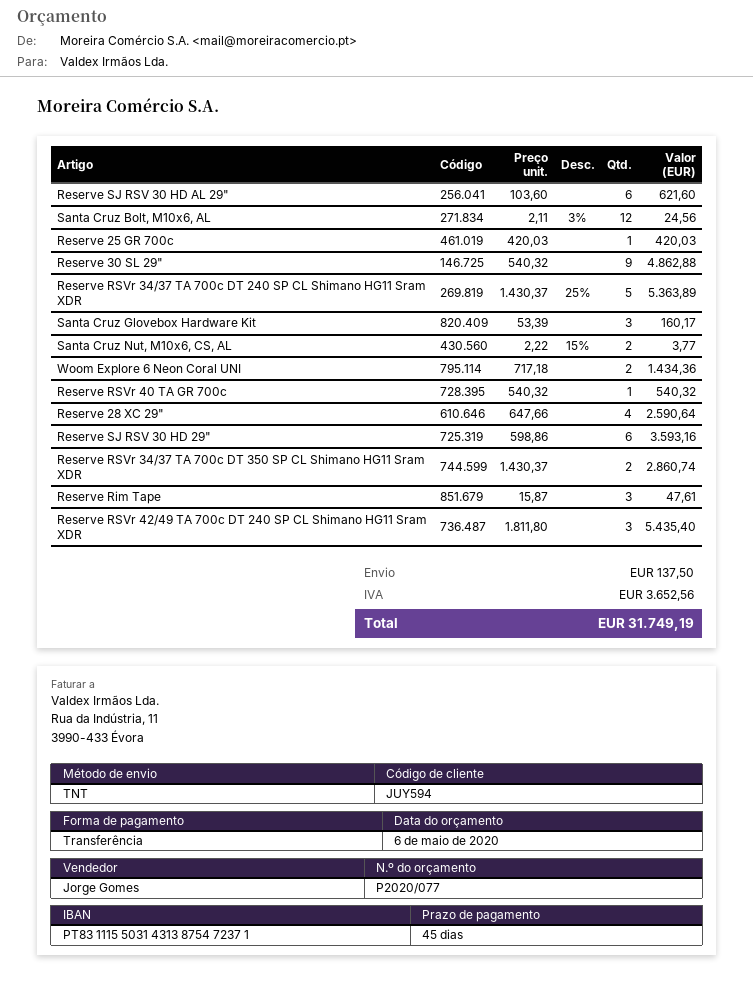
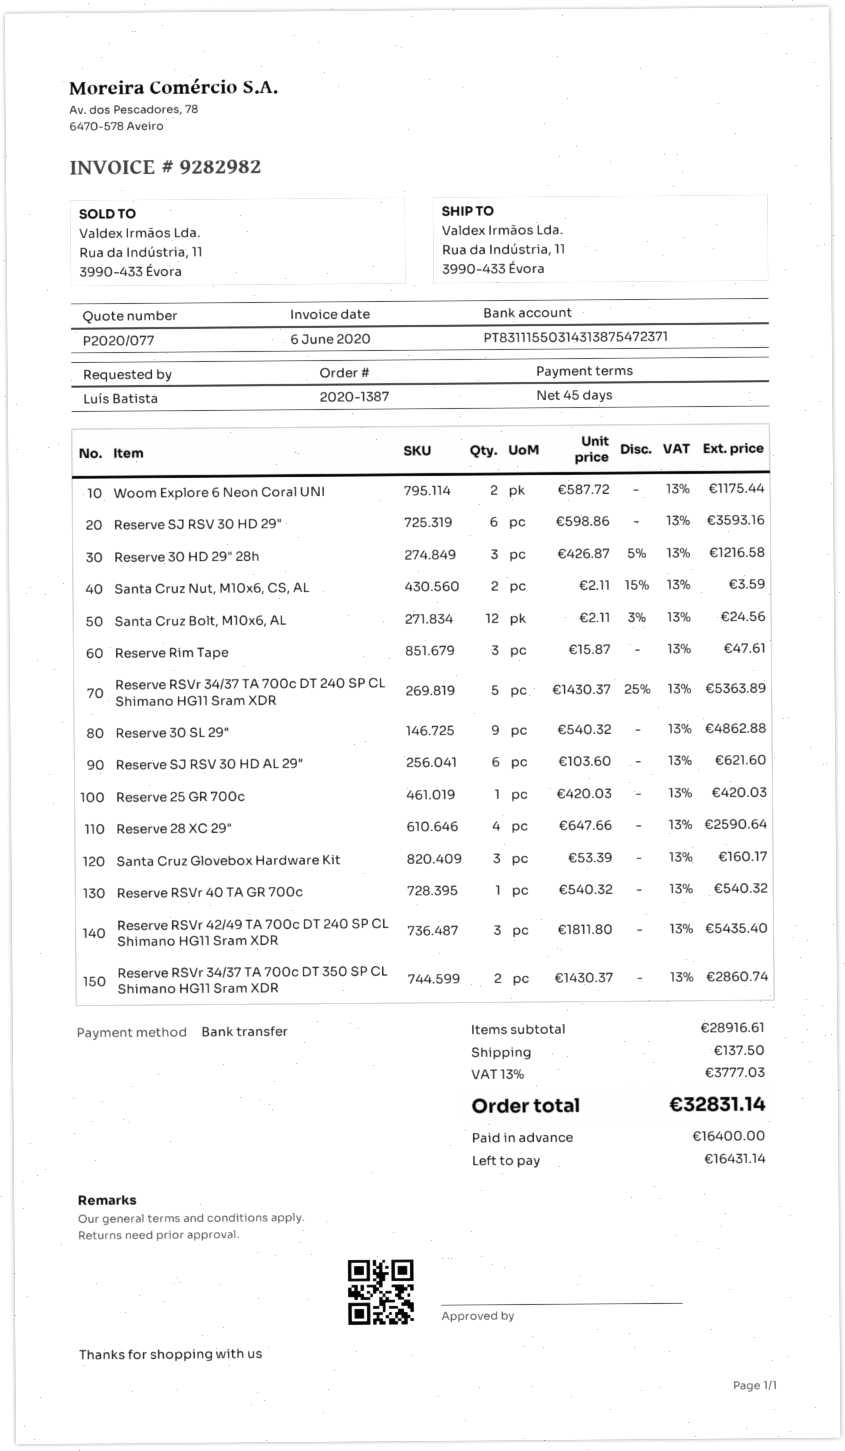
Santa Cruz Nut, M10x6, CS, AL: 2 x 2.22 - 15% = 3.77 -> 2 x 2.11 - 15% = 3.59
Woom Explore 6 Neon Coral UNI: 2 x 717.18 = 1434.36 -> 2 x 587.72 = 1175.44
Reserve 30 HD 29" 28h: none -> 3 x 426.87 - 5% = 1216.58
tax: 3652.56 -> 3777.03
total: 31749.19 -> 32831.14

